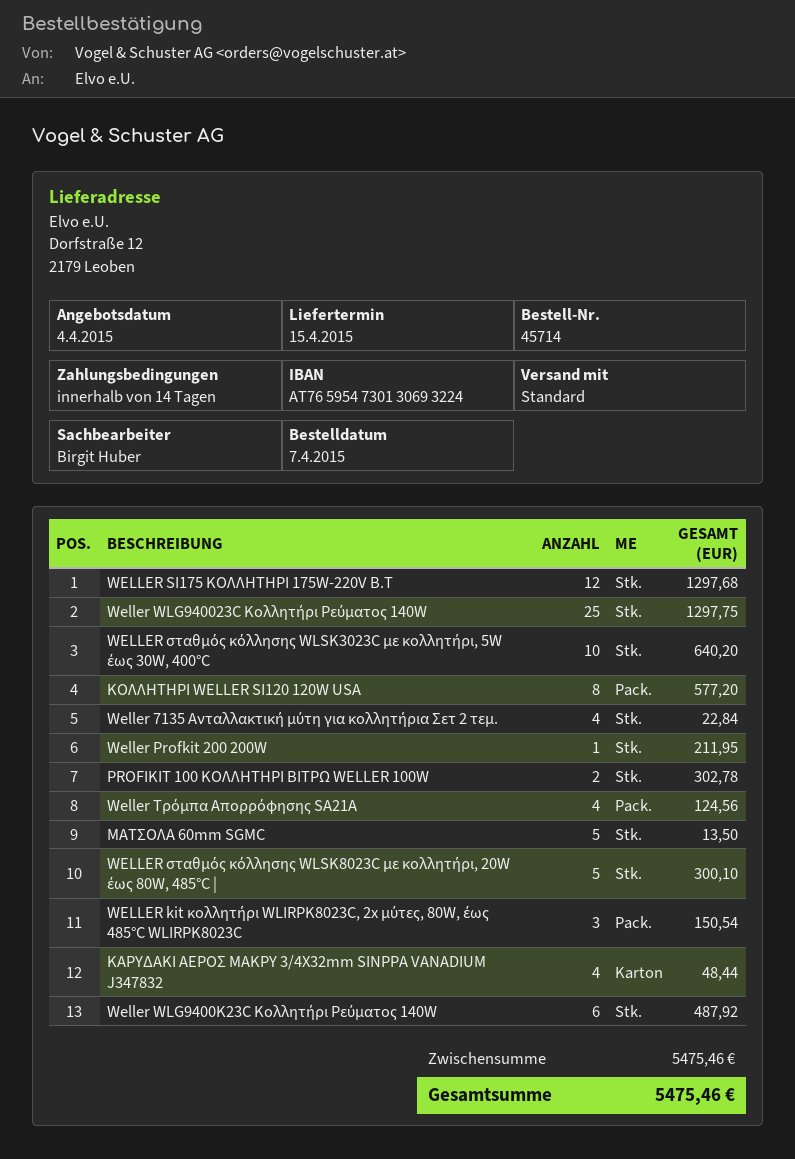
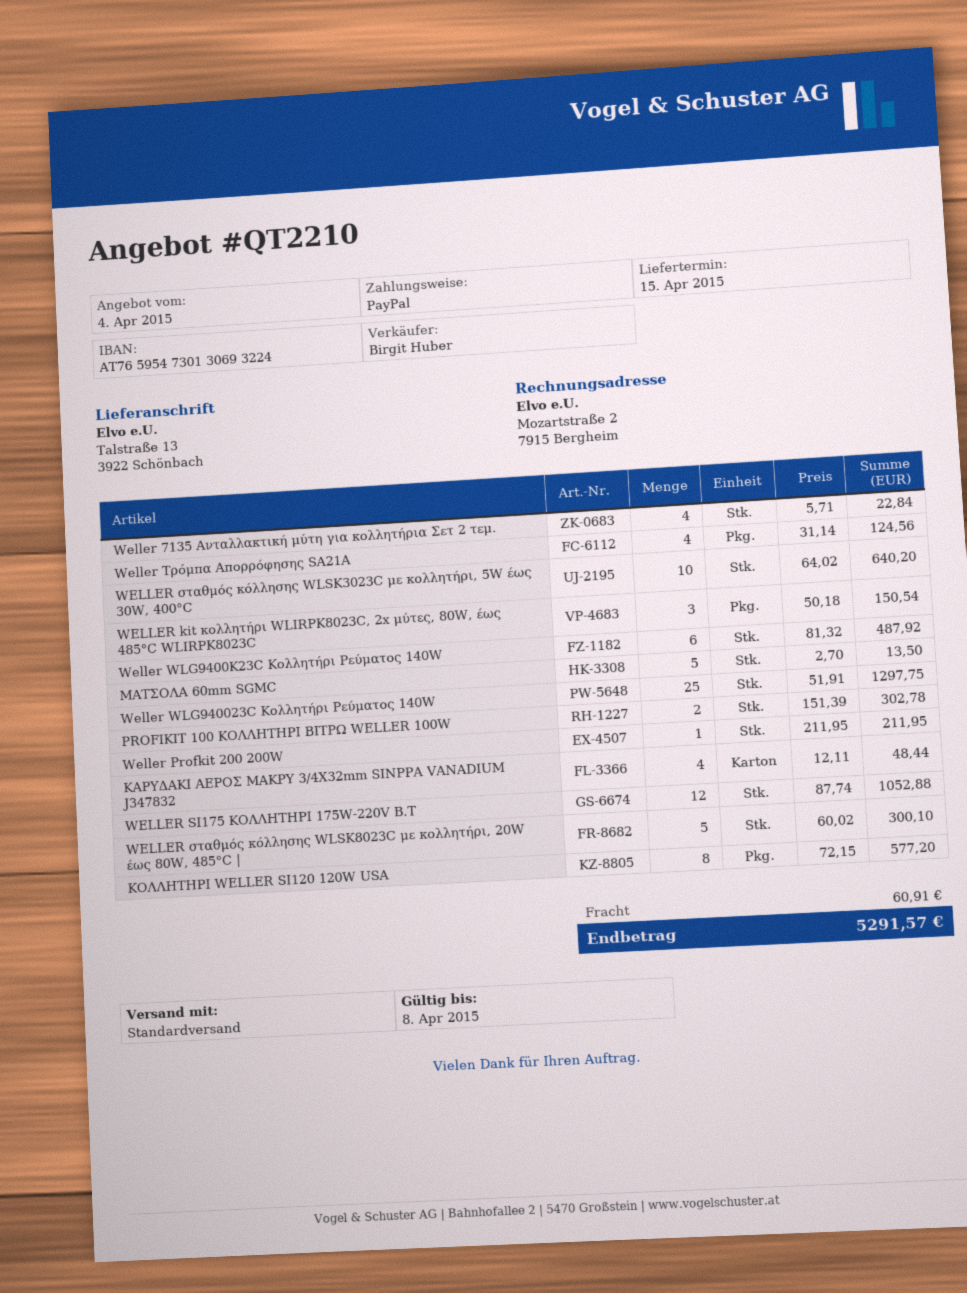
ship to: Dorfstraße 12, 2179 Leoben -> Talstraße 13, 3922 Schönbach
WELLER SI175 ΚΟΛΛΗΤΗΡΙ 175W-220V B.T: 12 for 1297.68 -> 12 for 1052.88
shipping: none -> 60.91
total: 5475.46 -> 5291.57

